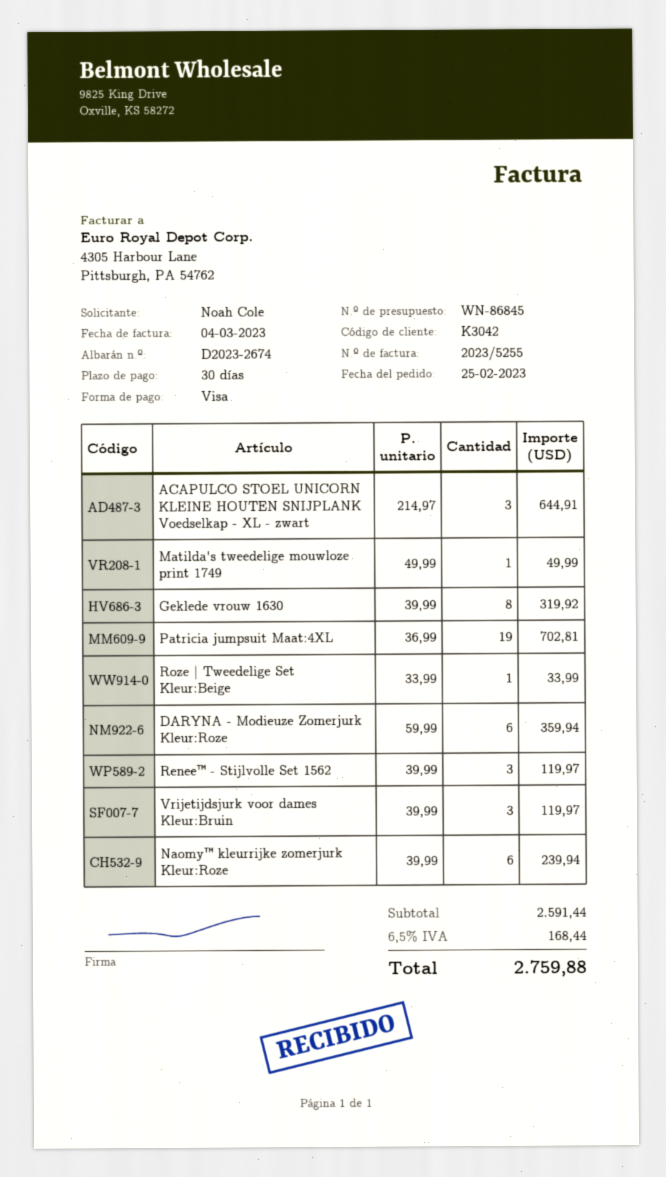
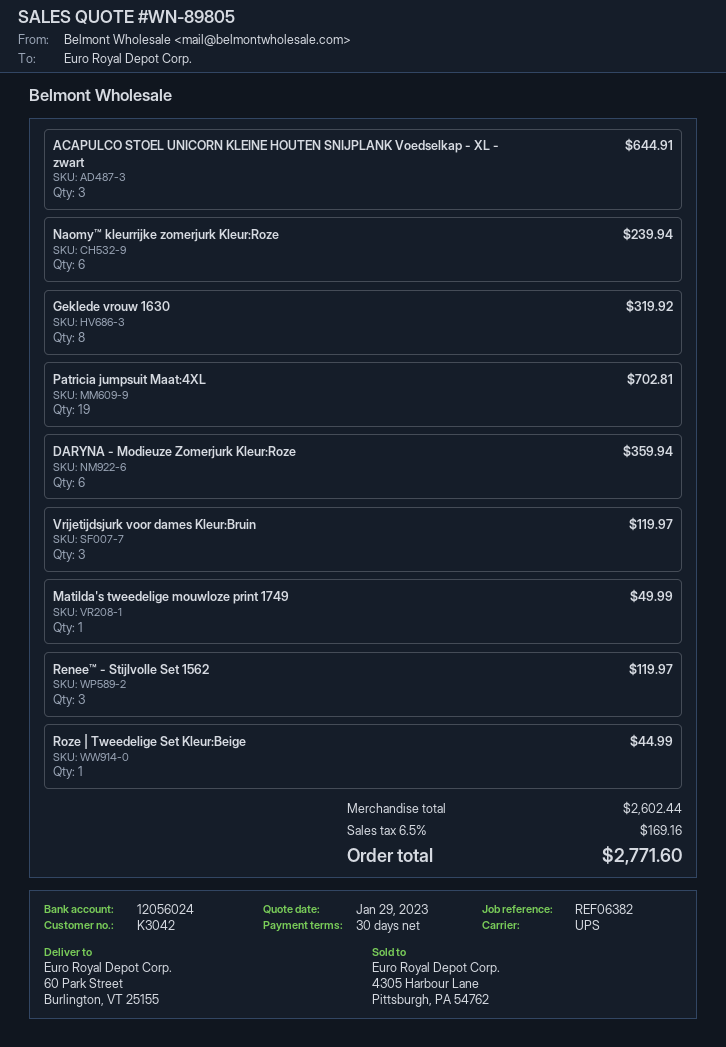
quote number: WN-86845 -> WN-89805
Roze | Tweedelige Set Kleur:Beige: 1 for 33.99 -> 1 for 44.99
subtotal: 2591.44 -> 2602.44
tax: 6.5% = 168.44 -> 6.5% = 169.16
total: 2759.88 -> 2771.60

